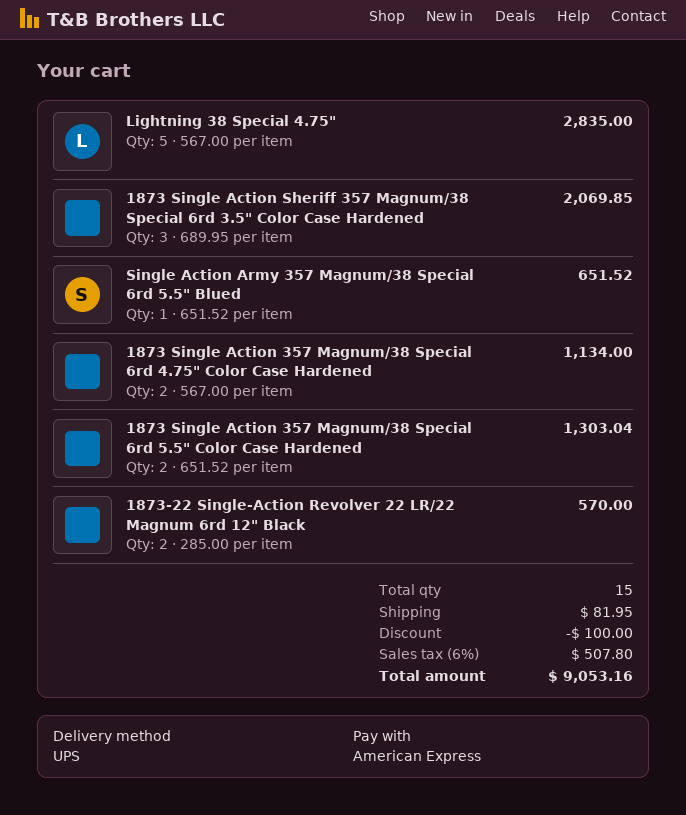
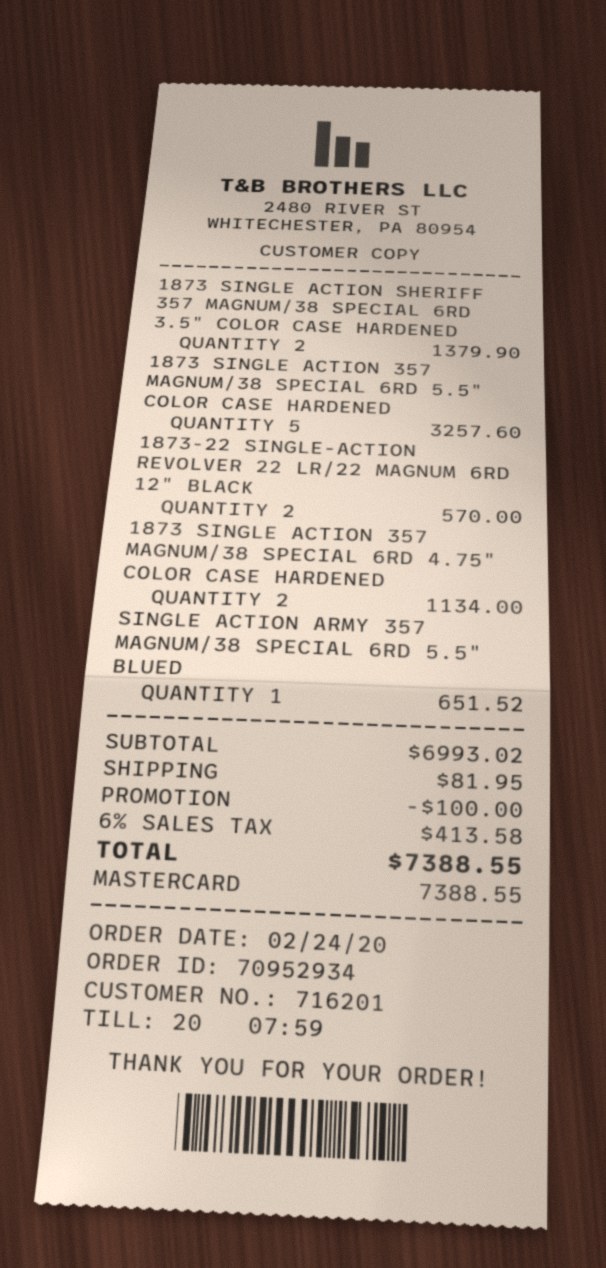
payment method: American Express -> Mastercard
Lightning 38 Special 4.75": 5 for 2835.00 -> none
1873 Single Action Sheriff 357 Magnum/38 Special 6rd 3.5" Color Case Hardened: 3 for 2069.85 -> 2 for 1379.90
1873 Single Action 357 Magnum/38 Special 6rd 5.5" Color Case Hardened: 2 for 1303.04 -> 5 for 3257.60
tax: 6% = 507.80 -> 6% = 413.58
total: 9053.16 -> 7388.55

